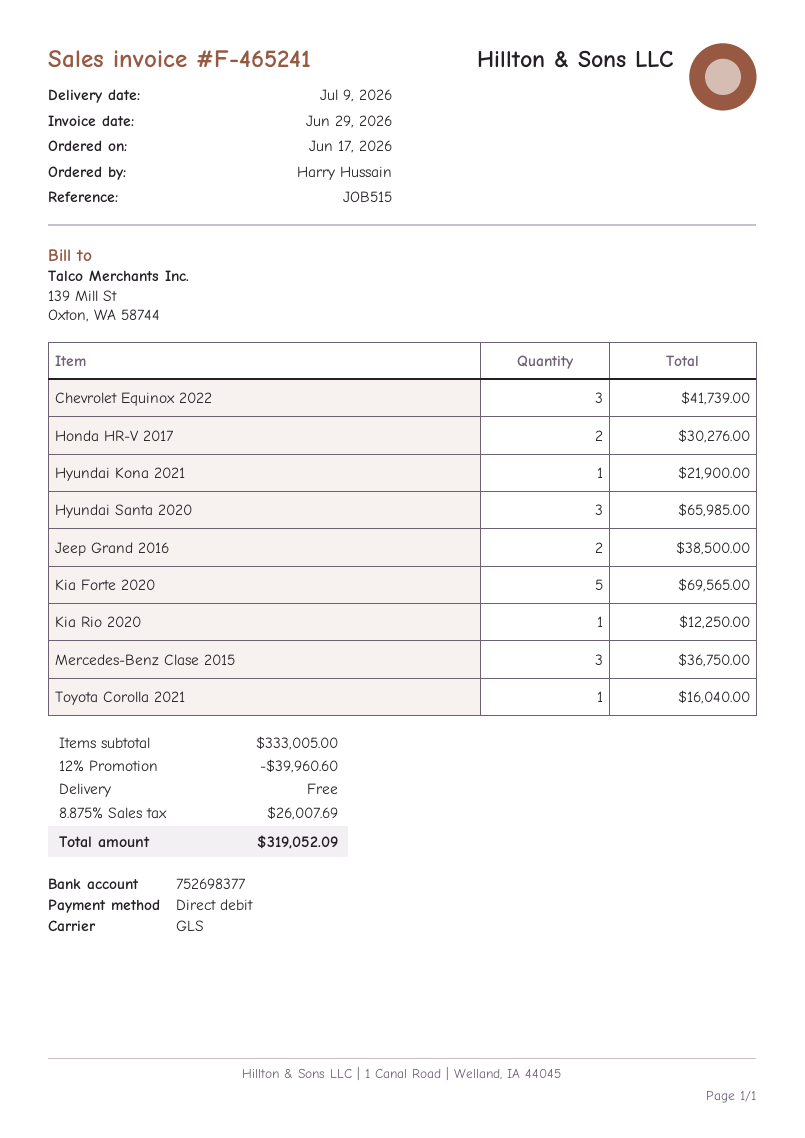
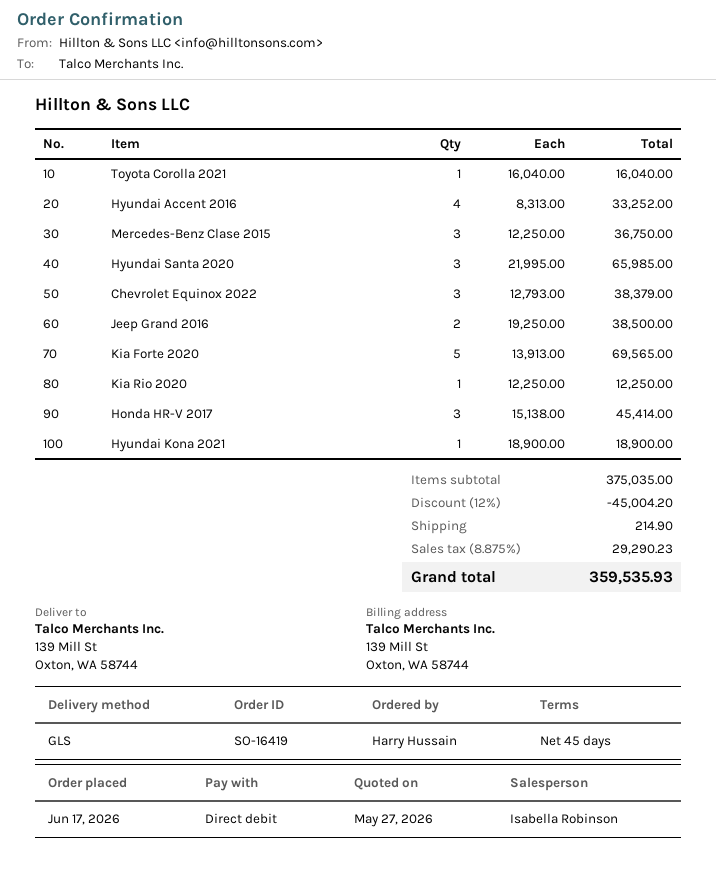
Chevrolet Equinox 2022: 3 for 41739.00 -> 3 for 38379.00
Honda HR-V 2017: 2 for 30276.00 -> 3 for 45414.00
Hyundai Kona 2021: 1 for 21900.00 -> 1 for 18900.00
Hyundai Accent 2016: none -> 4 for 33252.00
subtotal: 333005.00 -> 375035.00
discount: 12% = 39960.60 -> 12% = 45004.20
shipping: 0.00 -> 214.90
tax: 8.875% = 26007.69 -> 8.875% = 29290.23
total: 319052.09 -> 359535.93

